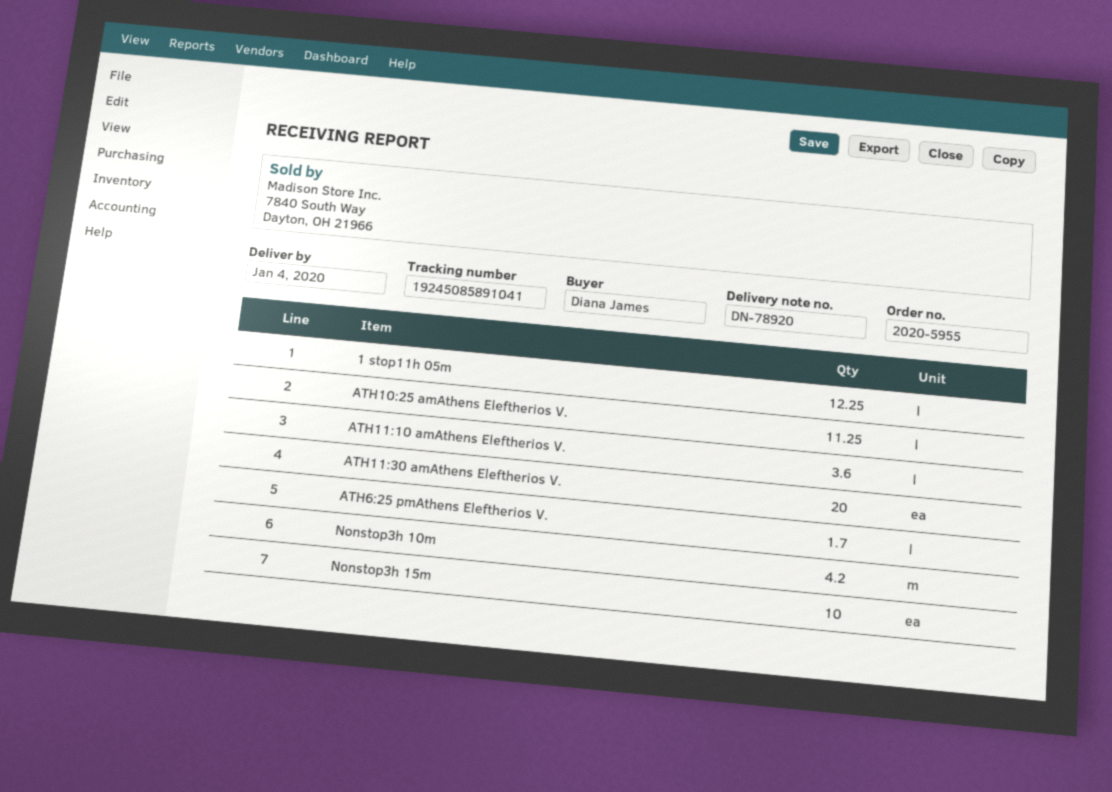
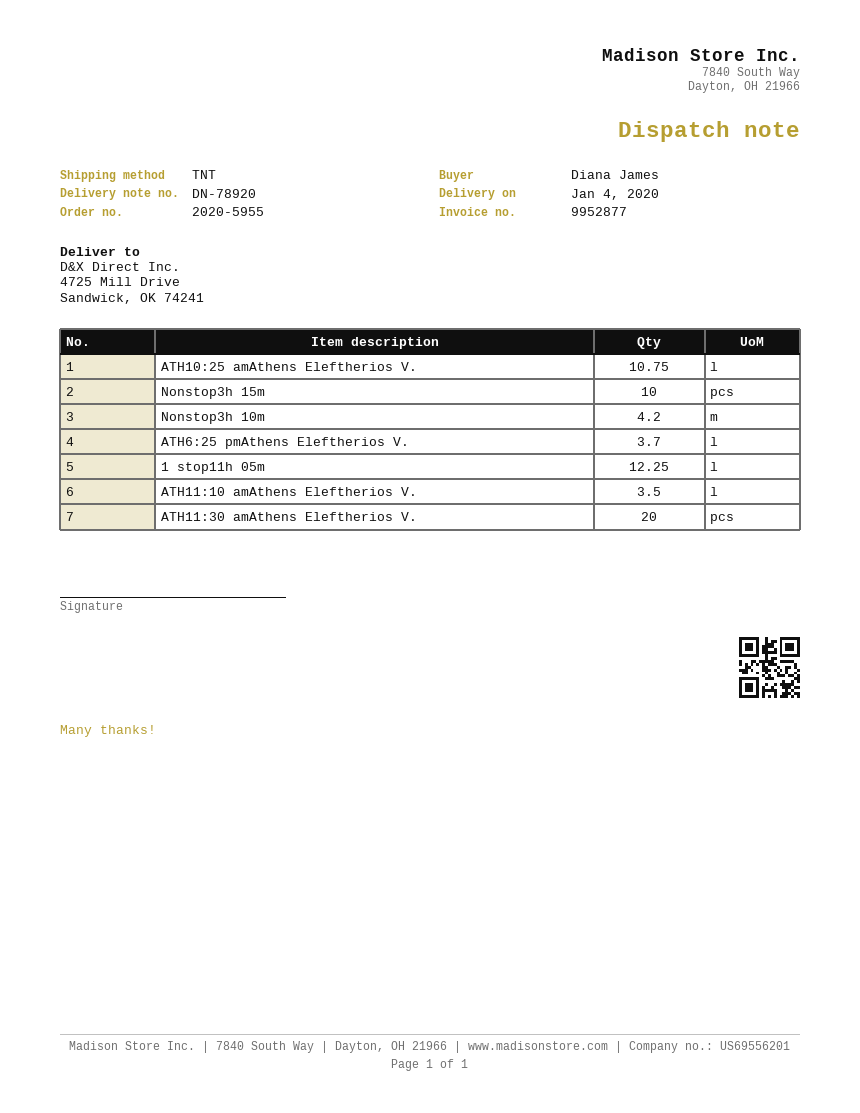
ATH10:25 amAthens Eleftherios V.: 11.25 -> 10.75
ATH11:10 amAthens Eleftherios V.: 3.6 -> 3.5
ATH6:25 pmAthens Eleftherios V.: 1.7 -> 3.7

